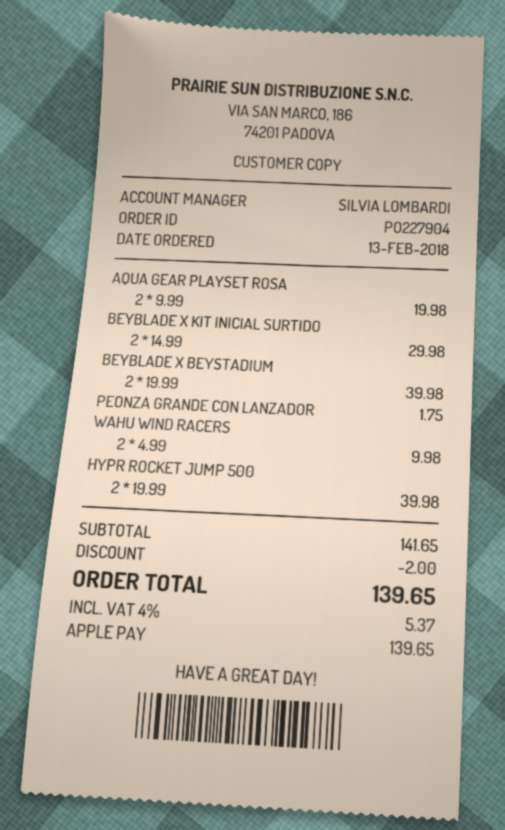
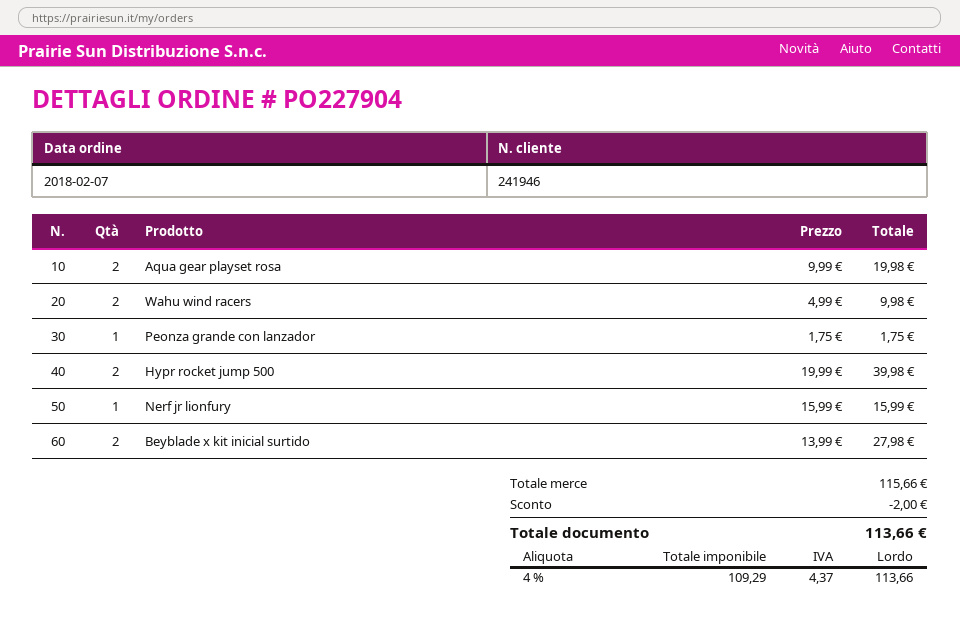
order date: 2018-02-13 -> 2018-02-07
BEYBLADE X KIT INICIAL SURTIDO: 2 x 14.99 = 29.98 -> 2 x 13.99 = 27.98
BEYBLADE X BEYSTADIUM: 2 x 19.99 = 39.98 -> none
Nerf jr lionfury: none -> 1 x 15.99 = 15.99
subtotal: 141.65 -> 115.66
tax: 4% = 5.37 -> 4% = 4.37
total: 139.65 -> 113.66

